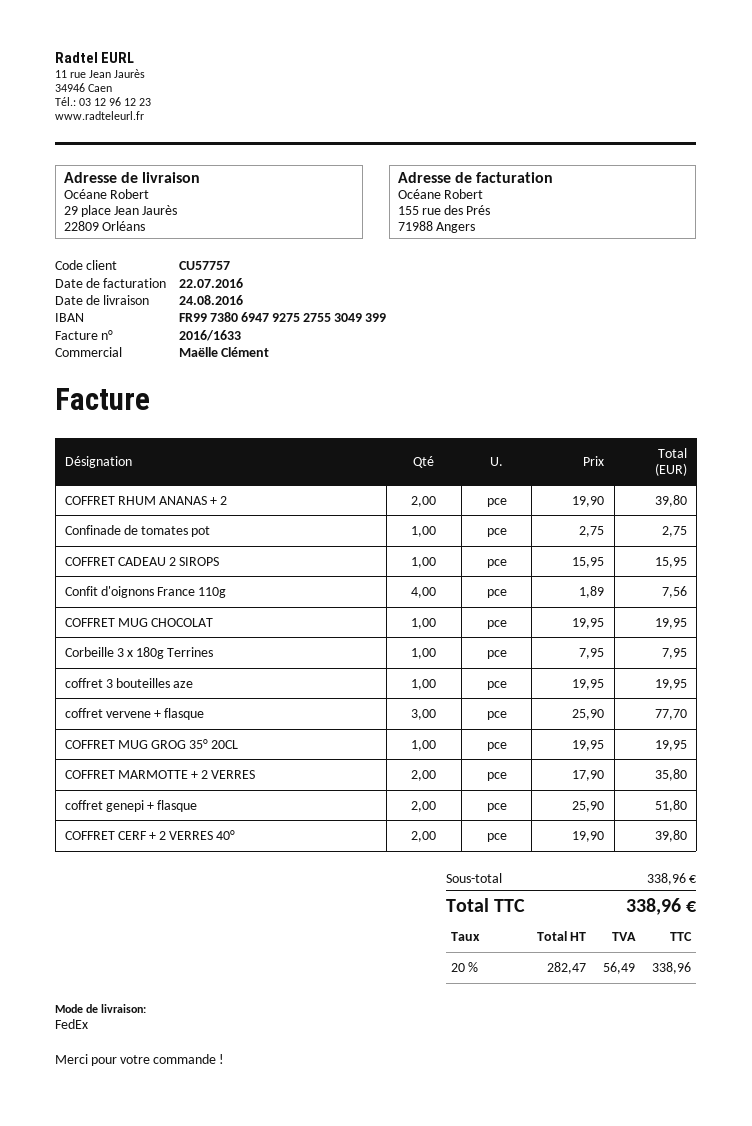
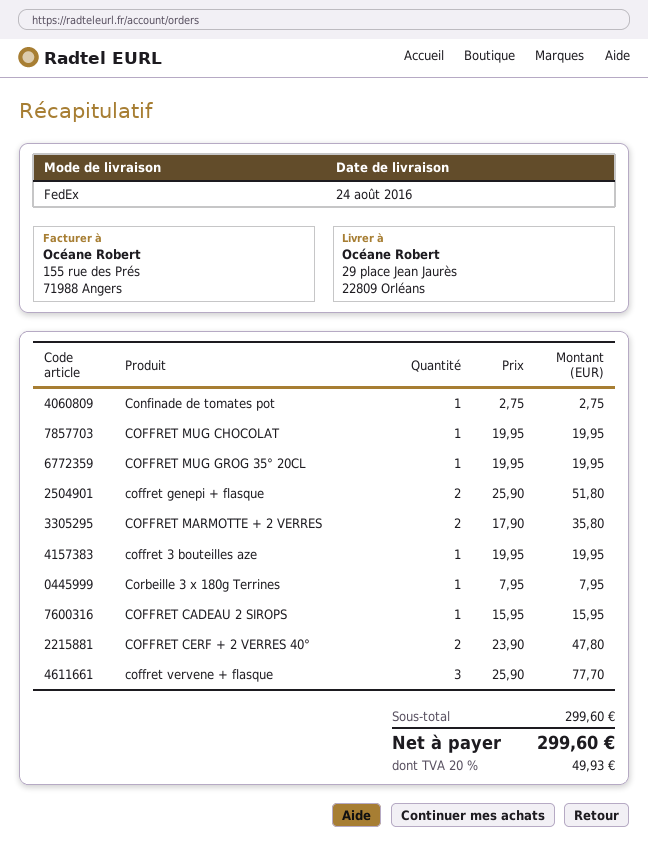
COFFRET RHUM ANANAS + 2: 2 x 19.90 = 39.80 -> none
Confit d'oignons France 110g: 4 x 1.89 = 7.56 -> none
COFFRET CERF + 2 VERRES 40°: 2 x 19.90 = 39.80 -> 2 x 23.90 = 47.80
subtotal: 338.96 -> 299.60
tax: 20% = 56.49 -> 20% = 49.93
total: 338.96 -> 299.60

